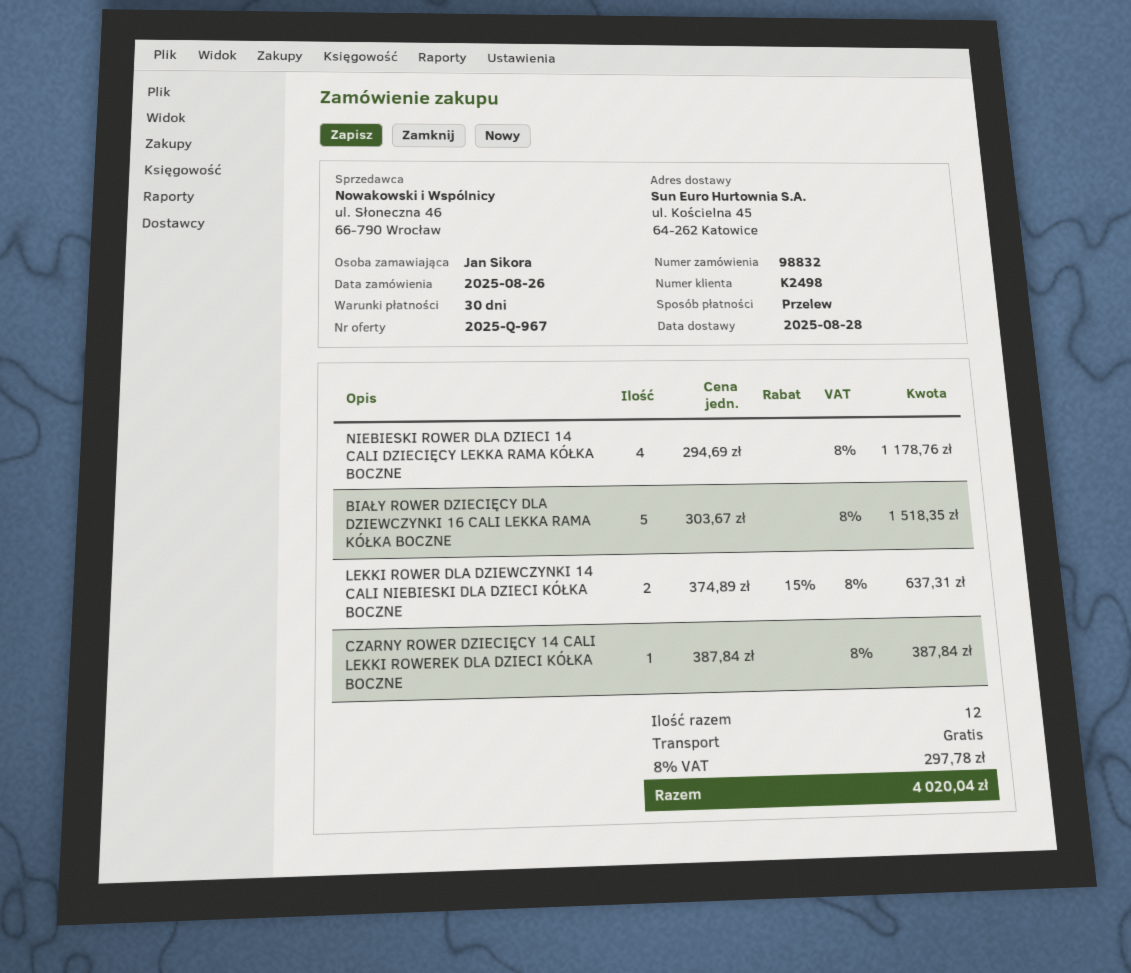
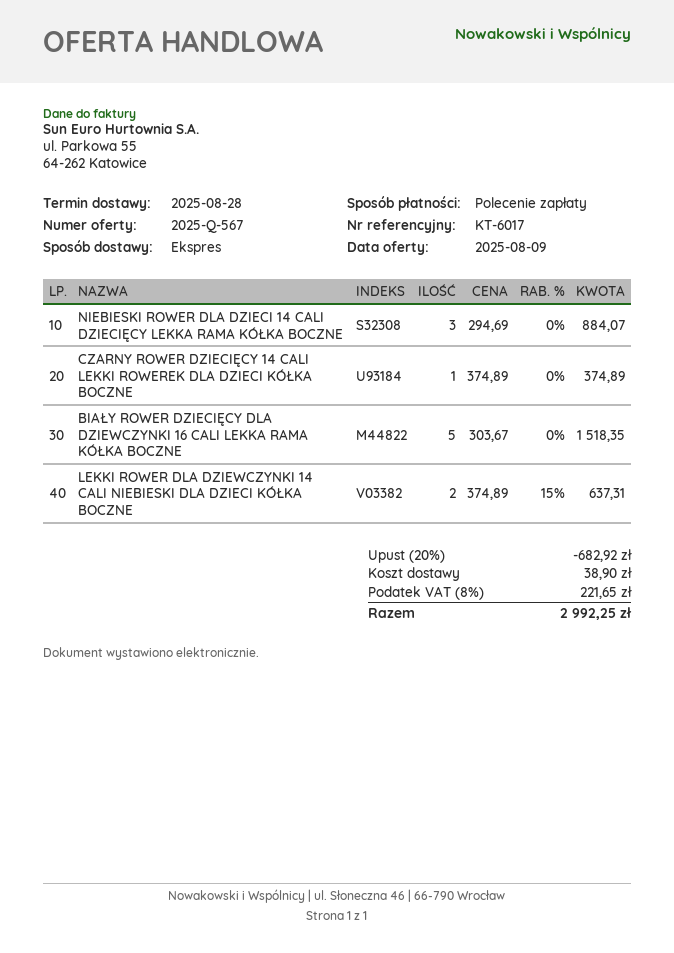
quote number: 2025-Q-967 -> 2025-Q-567
payment method: bank transfer -> direct debit
NIEBIESKI ROWER DLA DZIECI 14 CALI DZIECIĘCY LEKKA RAMA KÓŁKA BOCZNE: 4 x 294.69 = 1178.76 -> 3 x 294.69 = 884.07
CZARNY ROWER DZIECIĘCY 14 CALI LEKKI ROWEREK DLA DZIECI KÓŁKA BOCZNE: 1 x 387.84 = 387.84 -> 1 x 374.89 = 374.89
discount: none -> 20% = 682.92
shipping: 0.00 -> 38.90
tax: 8% = 297.78 -> 8% = 221.65
total: 4020.04 -> 2992.25

